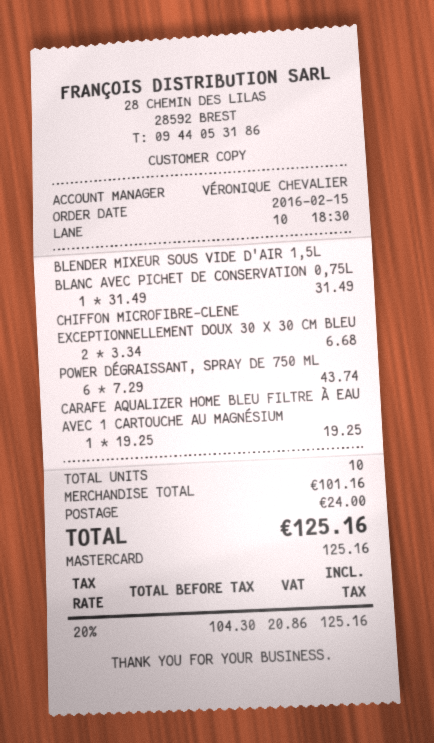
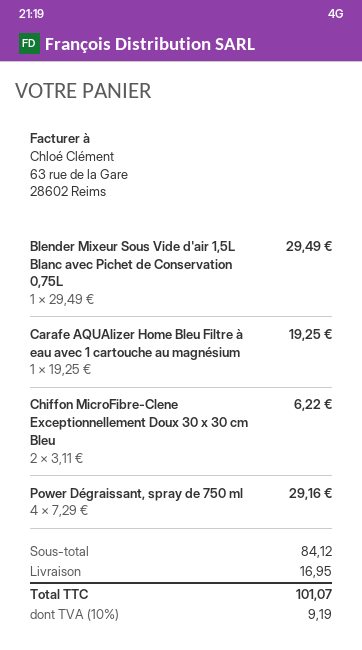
BLENDER MIXEUR SOUS VIDE D'AIR 1,5L BLANC AVEC PICHET DE CONSERVATION 0,75L: 1 x 31.49 = 31.49 -> 1 x 29.49 = 29.49
CHIFFON MICROFIBRE-CLENE EXCEPTIONNELLEMENT DOUX 30 X 30 CM BLEU: 2 x 3.34 = 6.68 -> 2 x 3.11 = 6.22
POWER DÉGRAISSANT, SPRAY DE 750 ML: 6 x 7.29 = 43.74 -> 4 x 7.29 = 29.16
subtotal: 101.16 -> 84.12
shipping: 24.00 -> 16.95
tax: 20% = 20.86 -> 10% = 9.19
total: 125.16 -> 101.07

